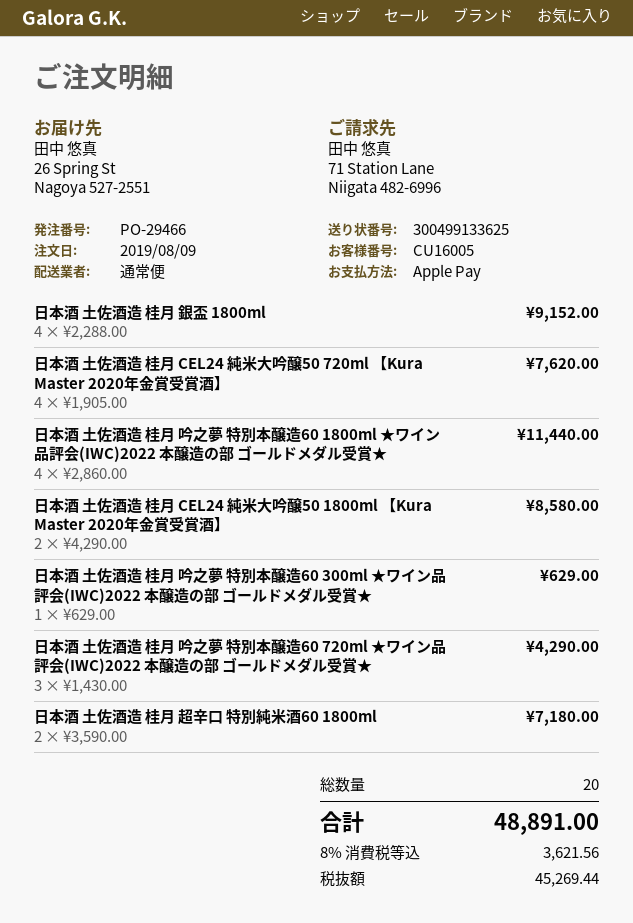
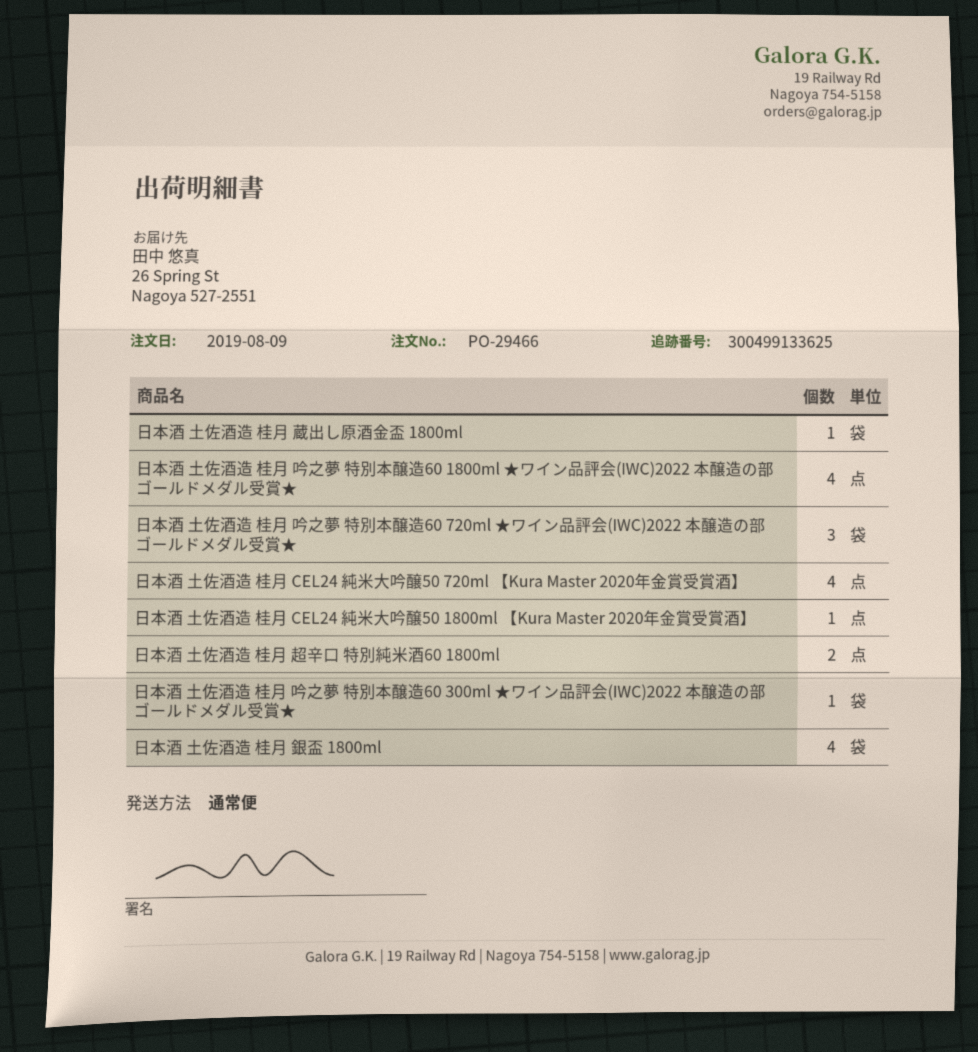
日本酒 土佐酒造 桂月 CEL24 純米大吟醸50 1800ml 【Kura Master 2020年金賞受賞酒】: 2 -> 1
日本酒 土佐酒造 桂月 蔵出し原酒金盃 1800ml: none -> 1

